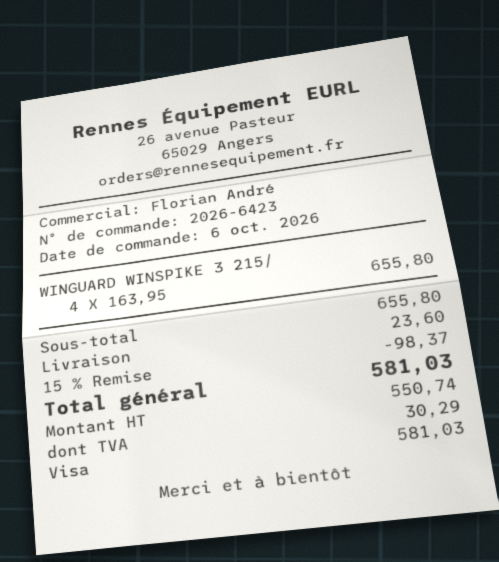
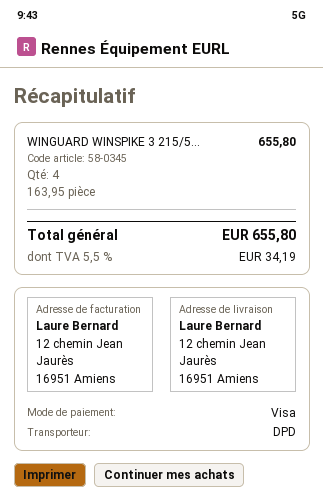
discount: 15% = 98.37 -> none
shipping: 23.60 -> none
tax: 30.29 -> 34.19
total: 581.03 -> 655.80

